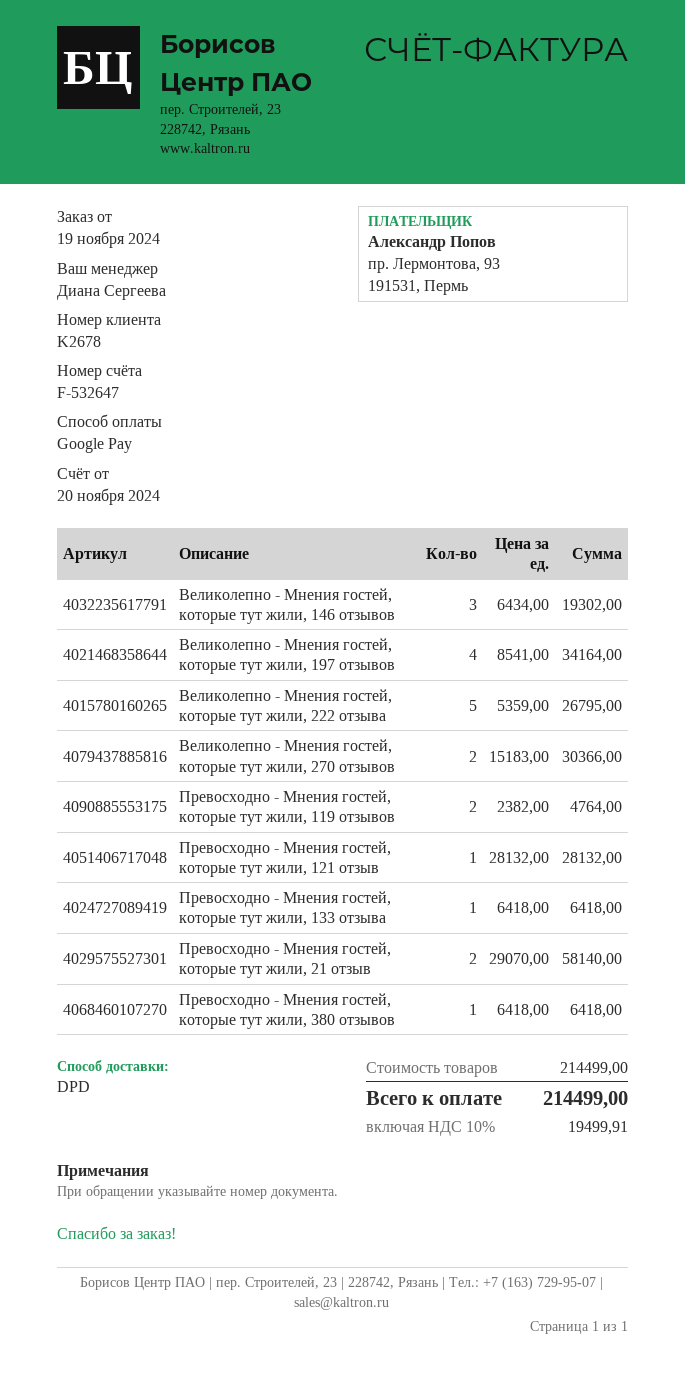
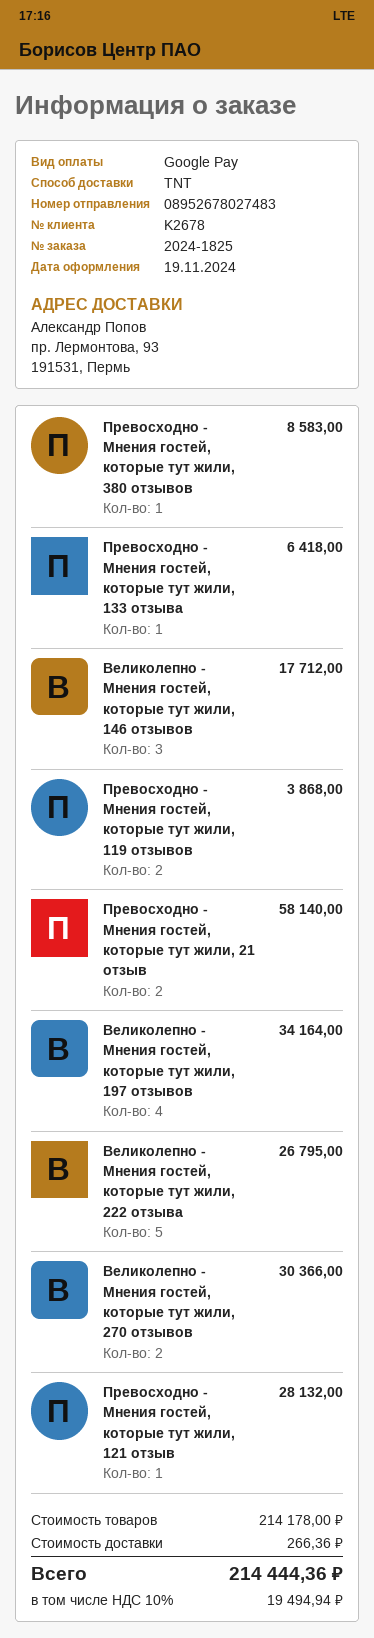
shipping method: DPD -> TNT
Великолепно - Мнения гостей, которые тут жили, 146 отзывов: 3 for 19302.00 -> 3 for 17712.00
Превосходно - Мнения гостей, которые тут жили, 119 отзывов: 2 for 4764.00 -> 2 for 3868.00
Превосходно - Мнения гостей, которые тут жили, 380 отзывов: 1 for 6418.00 -> 1 for 8583.00
subtotal: 214499.00 -> 214178.00
shipping: none -> 266.36
tax: 10% = 19499.91 -> 10% = 19494.94
total: 214499.00 -> 214444.36

